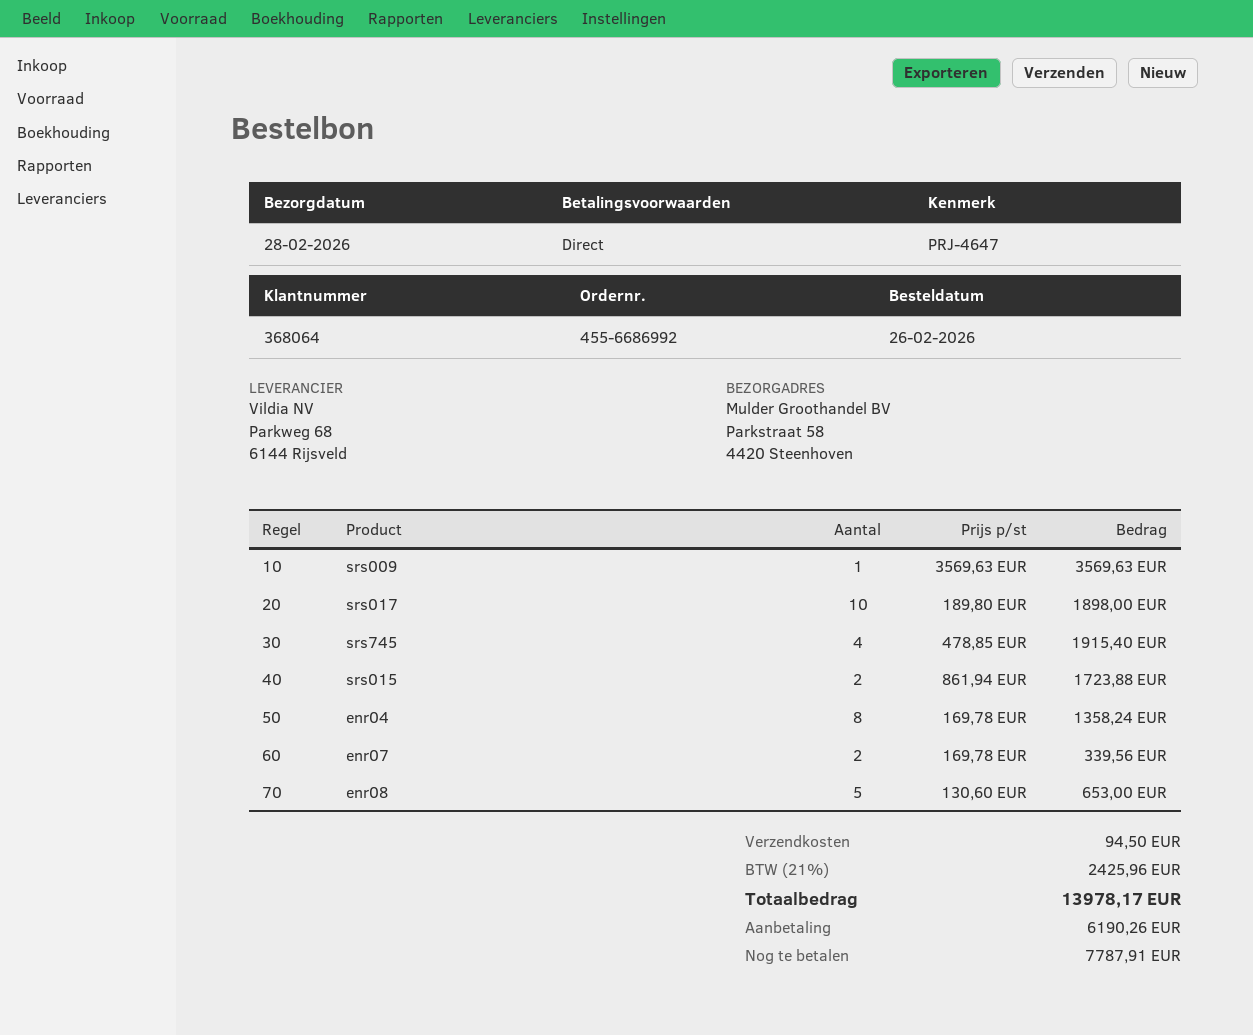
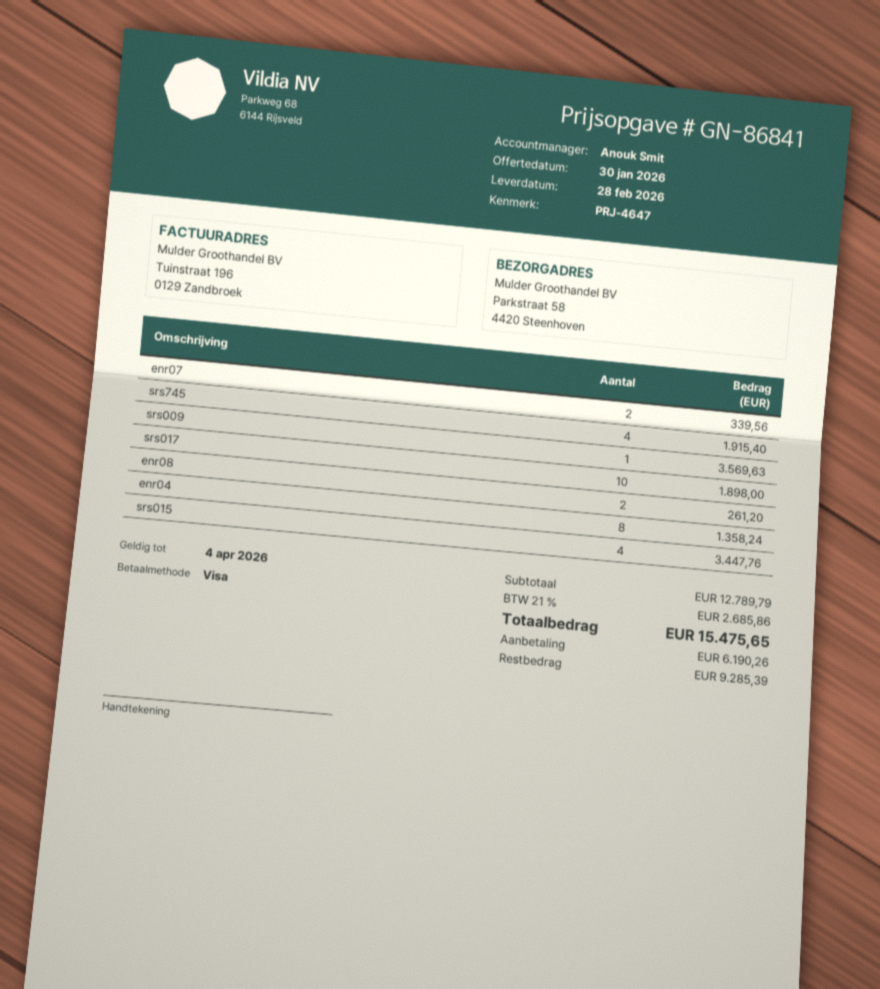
srs015: 2 for 1723.88 -> 4 for 3447.76
enr08: 5 for 653.00 -> 2 for 261.20
shipping: 94.50 -> none
tax: 21% = 2425.96 -> 21% = 2685.86
total: 13978.17 -> 15475.65
balance: 7787.91 -> 9285.39

